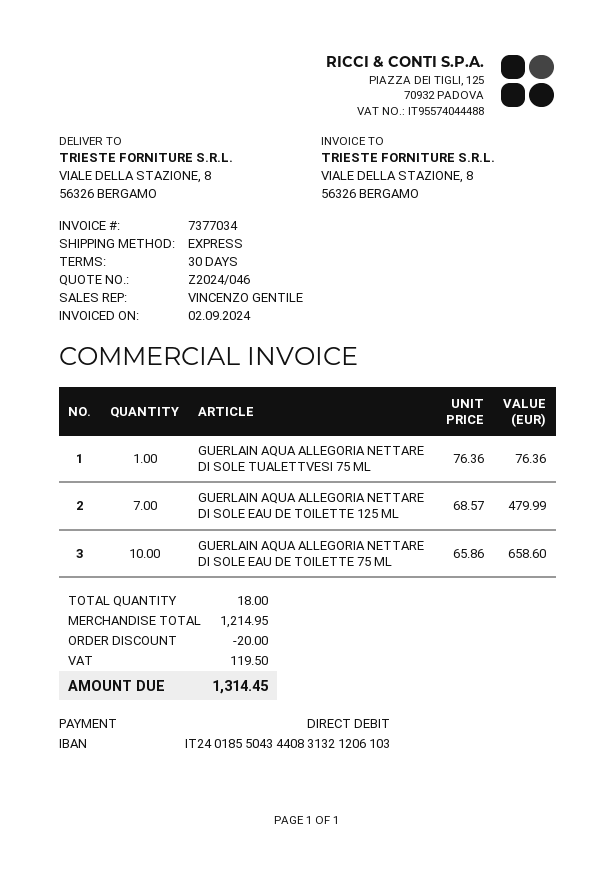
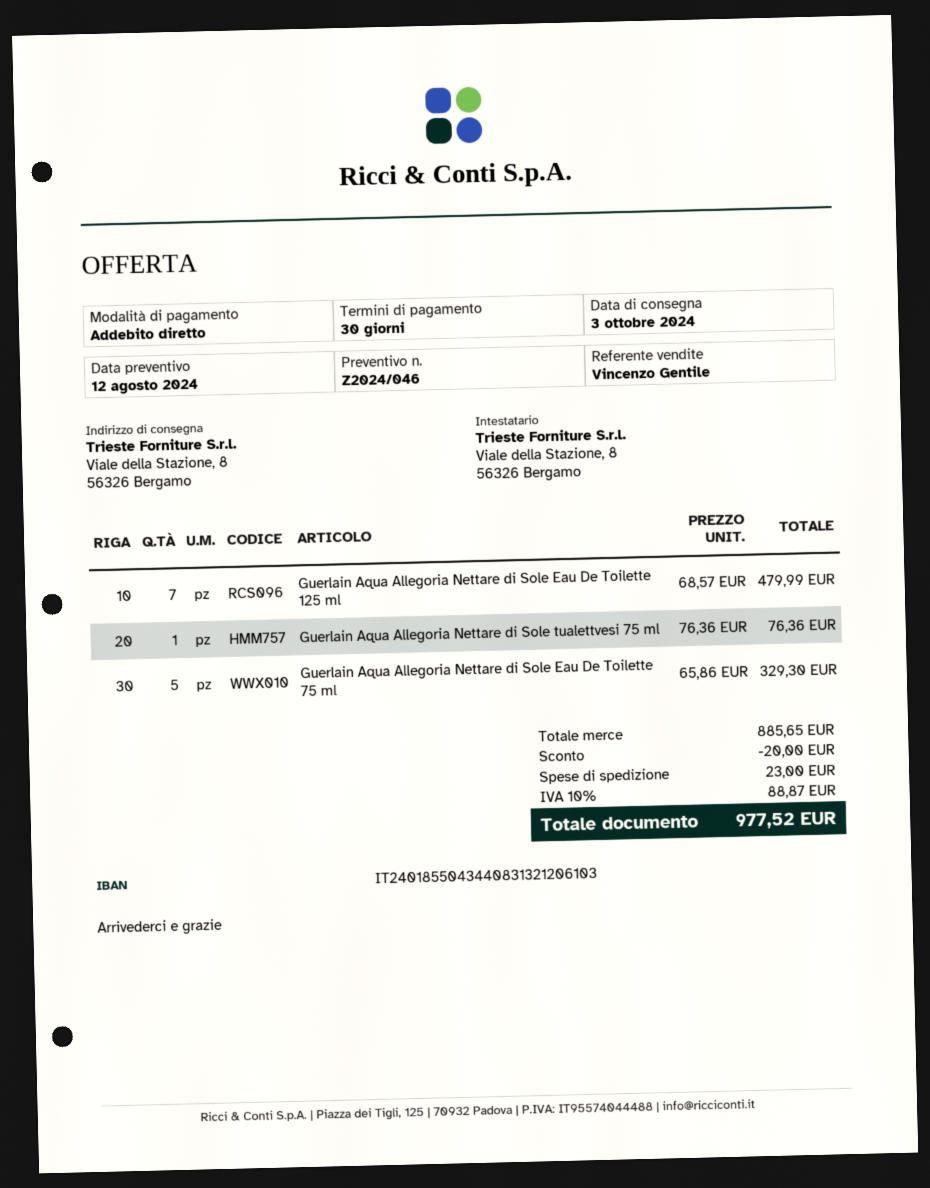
GUERLAIN AQUA ALLEGORIA NETTARE DI SOLE EAU DE TOILETTE 75 ML: 10 x 65.86 = 658.60 -> 5 x 65.86 = 329.30
subtotal: 1214.95 -> 885.65
shipping: none -> 23.00
tax: 119.50 -> 88.87
total: 1314.45 -> 977.52

